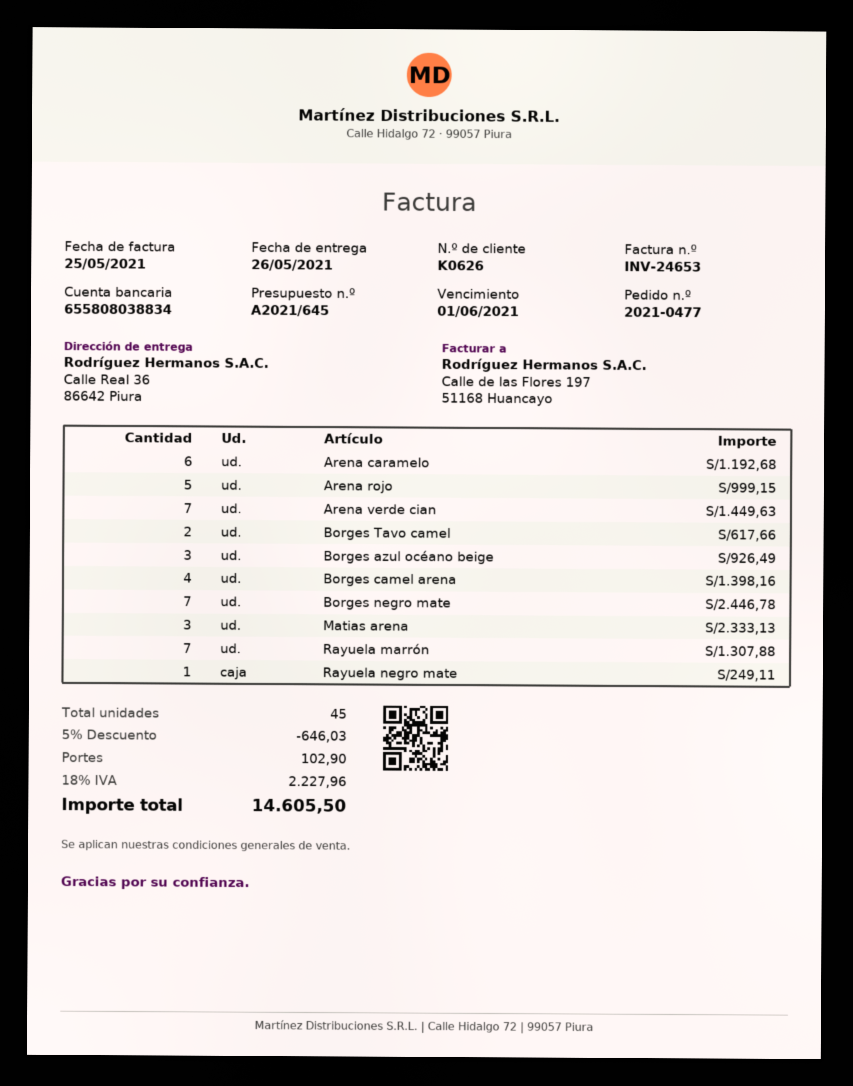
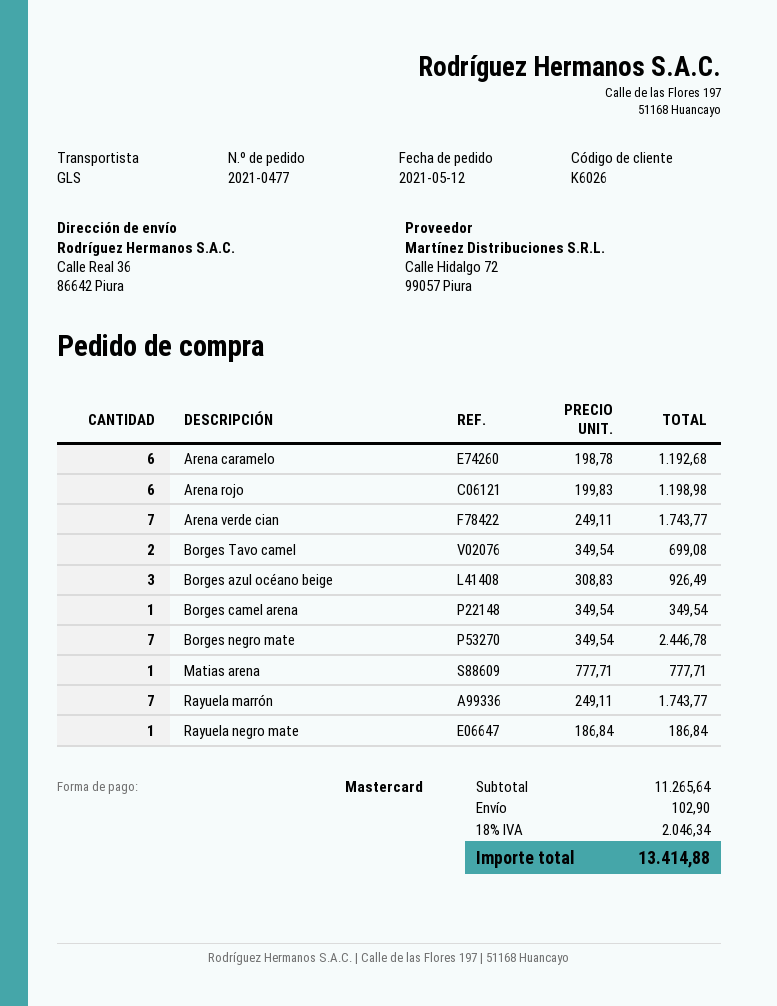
customer number: K0626 -> K6026
Arena rojo: 5 for 999.15 -> 6 for 1198.98
Arena verde cian: 7 for 1449.63 -> 7 for 1743.77
Borges Tavo camel: 2 for 617.66 -> 2 for 699.08
Borges camel arena: 4 for 1398.16 -> 1 for 349.54
Matias arena: 3 for 2333.13 -> 1 for 777.71
Rayuela marrón: 7 for 1307.88 -> 7 for 1743.77
Rayuela negro mate: 1 for 249.11 -> 1 for 186.84
discount: 5% = 646.03 -> none
tax: 18% = 2227.96 -> 18% = 2046.34
total: 14605.50 -> 13414.88

